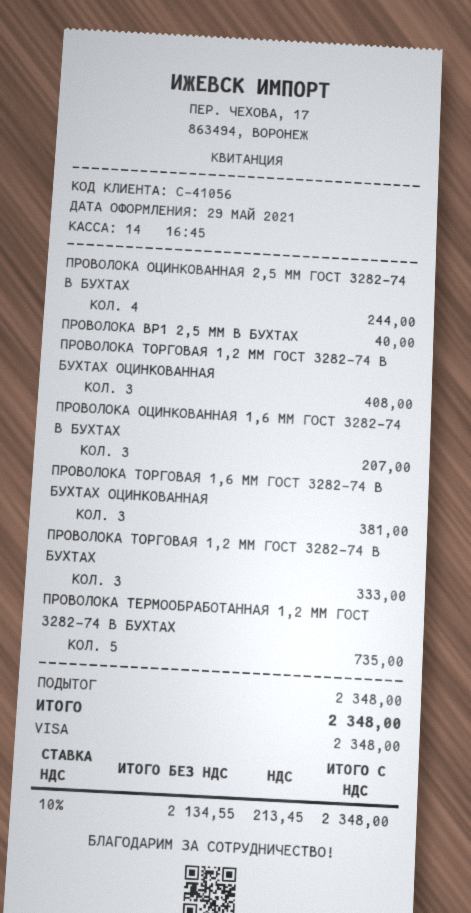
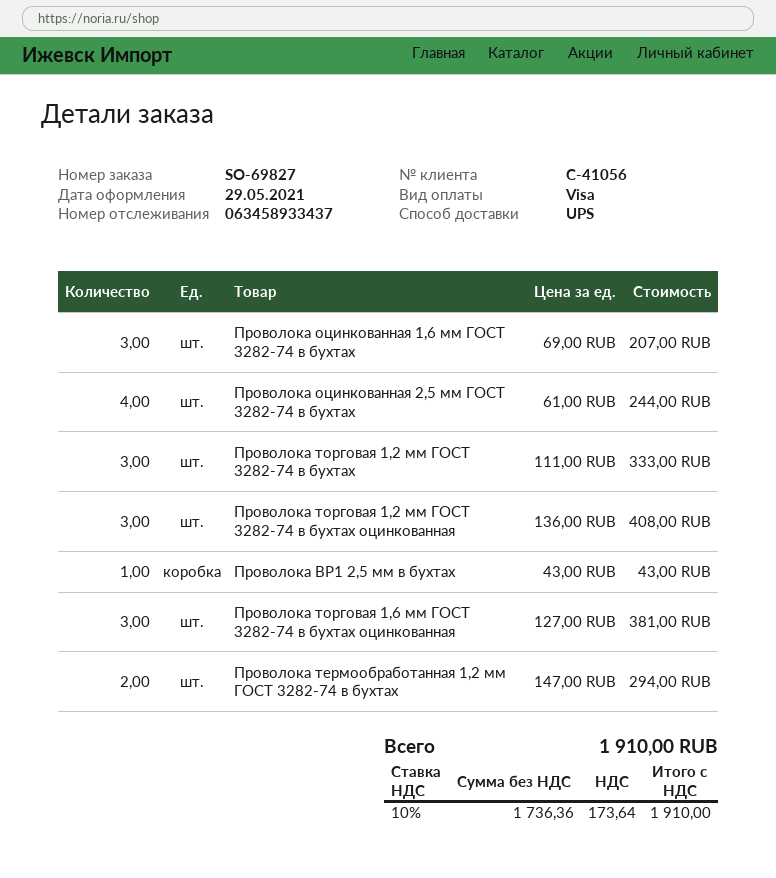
ПРОВОЛОКА ВР1 2,5 ММ В БУХТАХ: 1 for 40.00 -> 1 for 43.00
ПРОВОЛОКА ТЕРМООБРАБОТАННАЯ 1,2 ММ ГОСТ 3282-74 В БУХТАХ: 5 for 735.00 -> 2 for 294.00
net: 2134.55 -> 1736.36
tax: 10% = 213.45 -> 10% = 173.64
total: 2348.00 -> 1910.00

